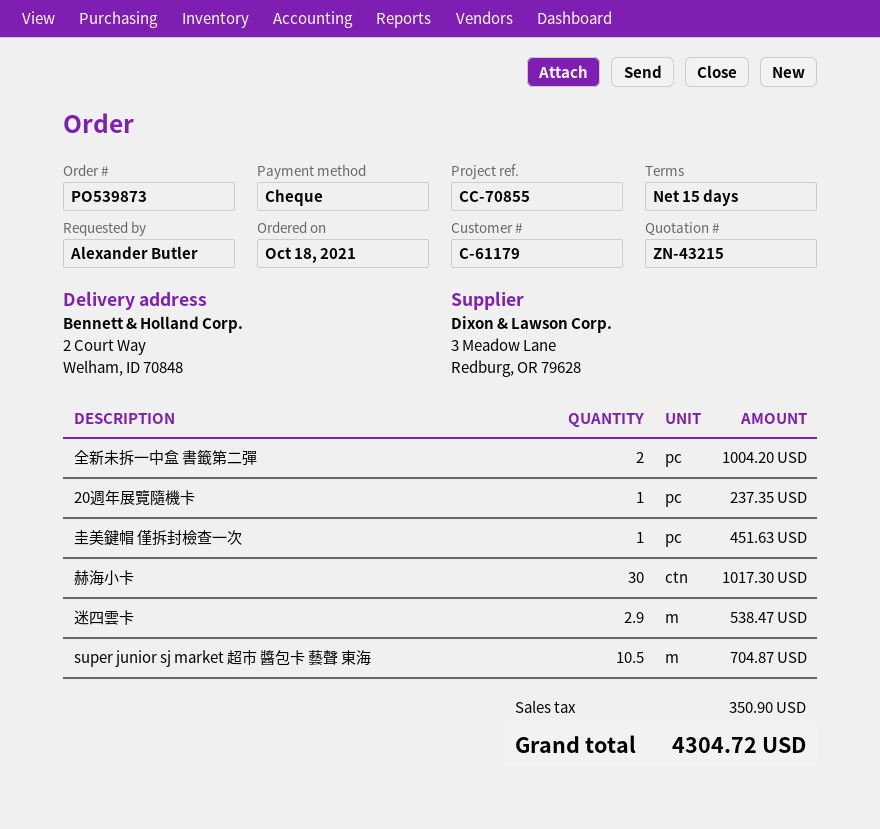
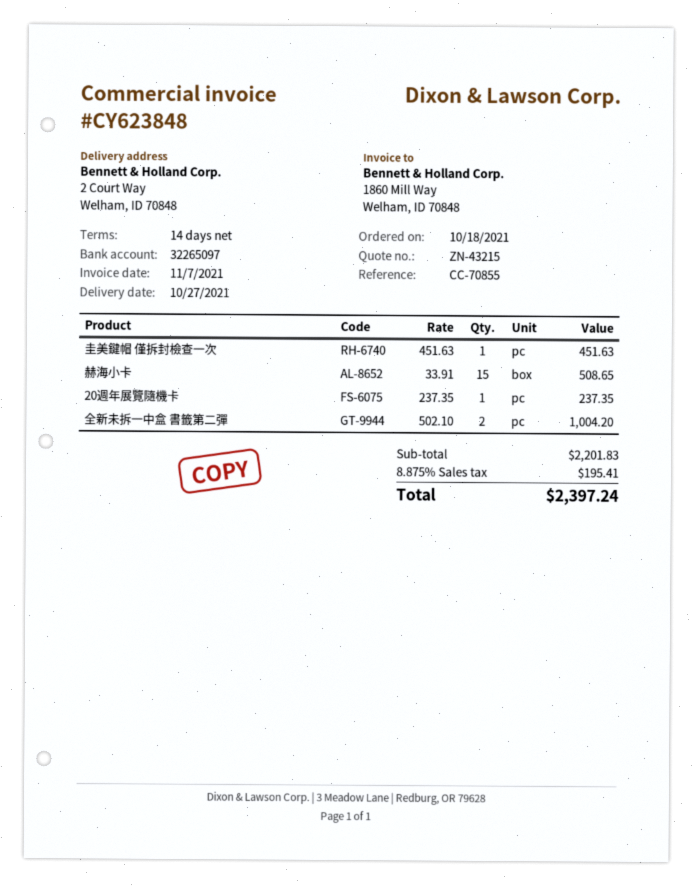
payment terms: 15 days -> 14 days
赫海小卡: 30 for 1017.30 -> 15 for 508.65
迷四雲卡: 2.9 for 538.47 -> none
super junior sj market 超市 醬包卡 藝聲 東海: 10.5 for 704.87 -> none
tax: 350.90 -> 195.41
total: 4304.72 -> 2397.24

